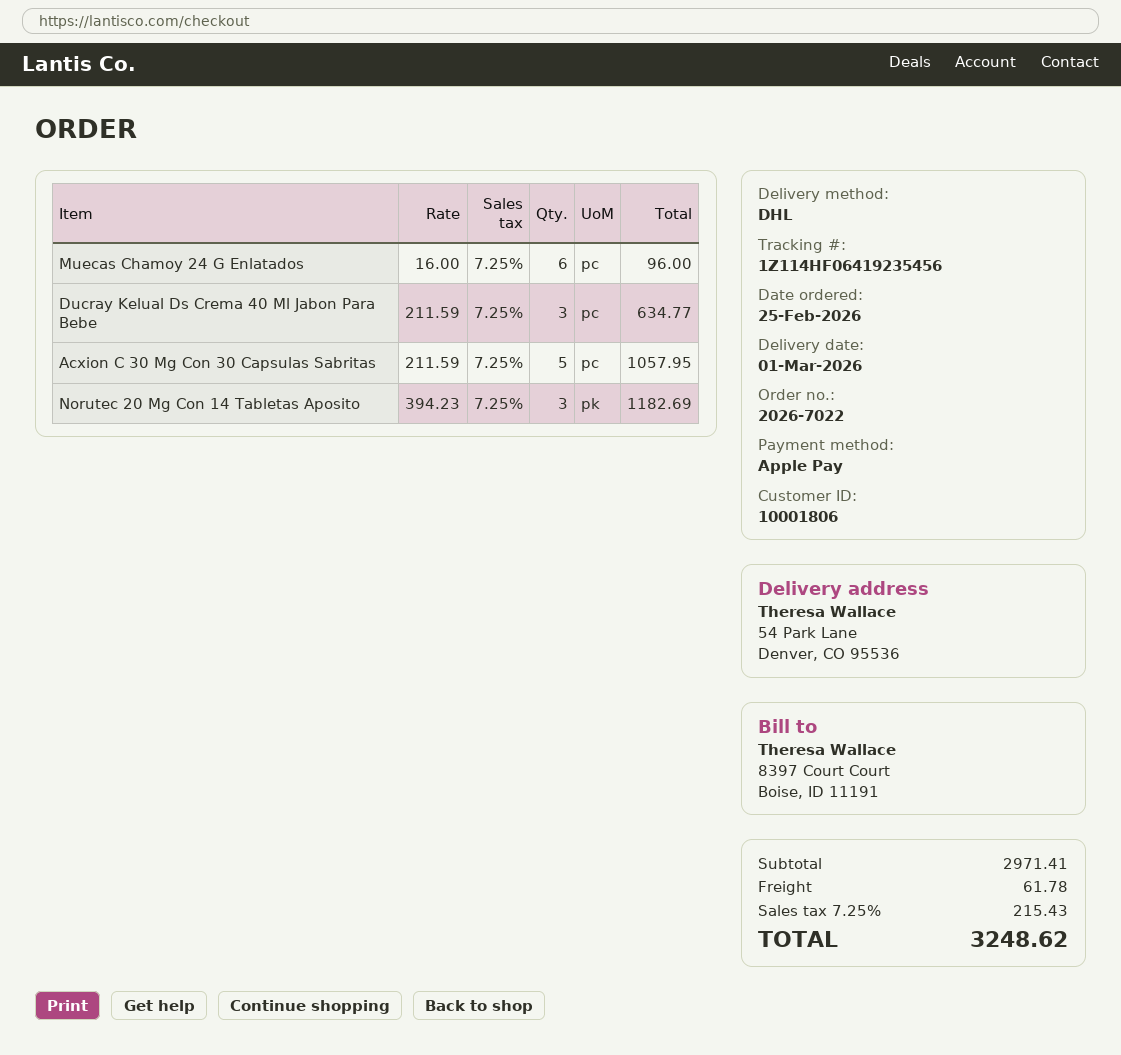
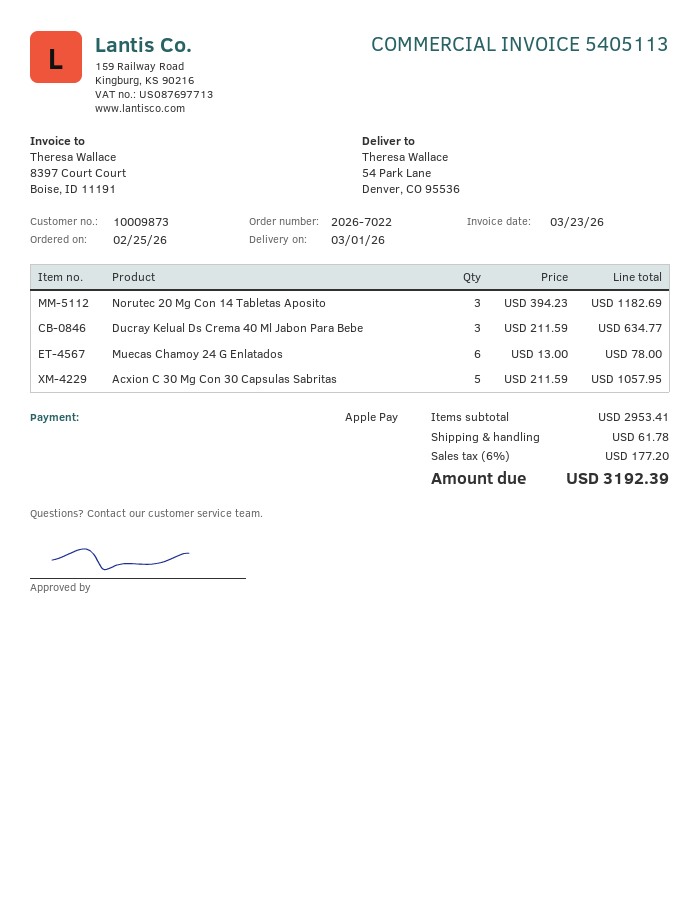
customer number: 10001806 -> 10009873
Muecas Chamoy 24 G Enlatados: 6 x 16.00 = 96.00 -> 6 x 13.00 = 78.00
subtotal: 2971.41 -> 2953.41
tax: 7.25% = 215.43 -> 6% = 177.20
total: 3248.62 -> 3192.39

